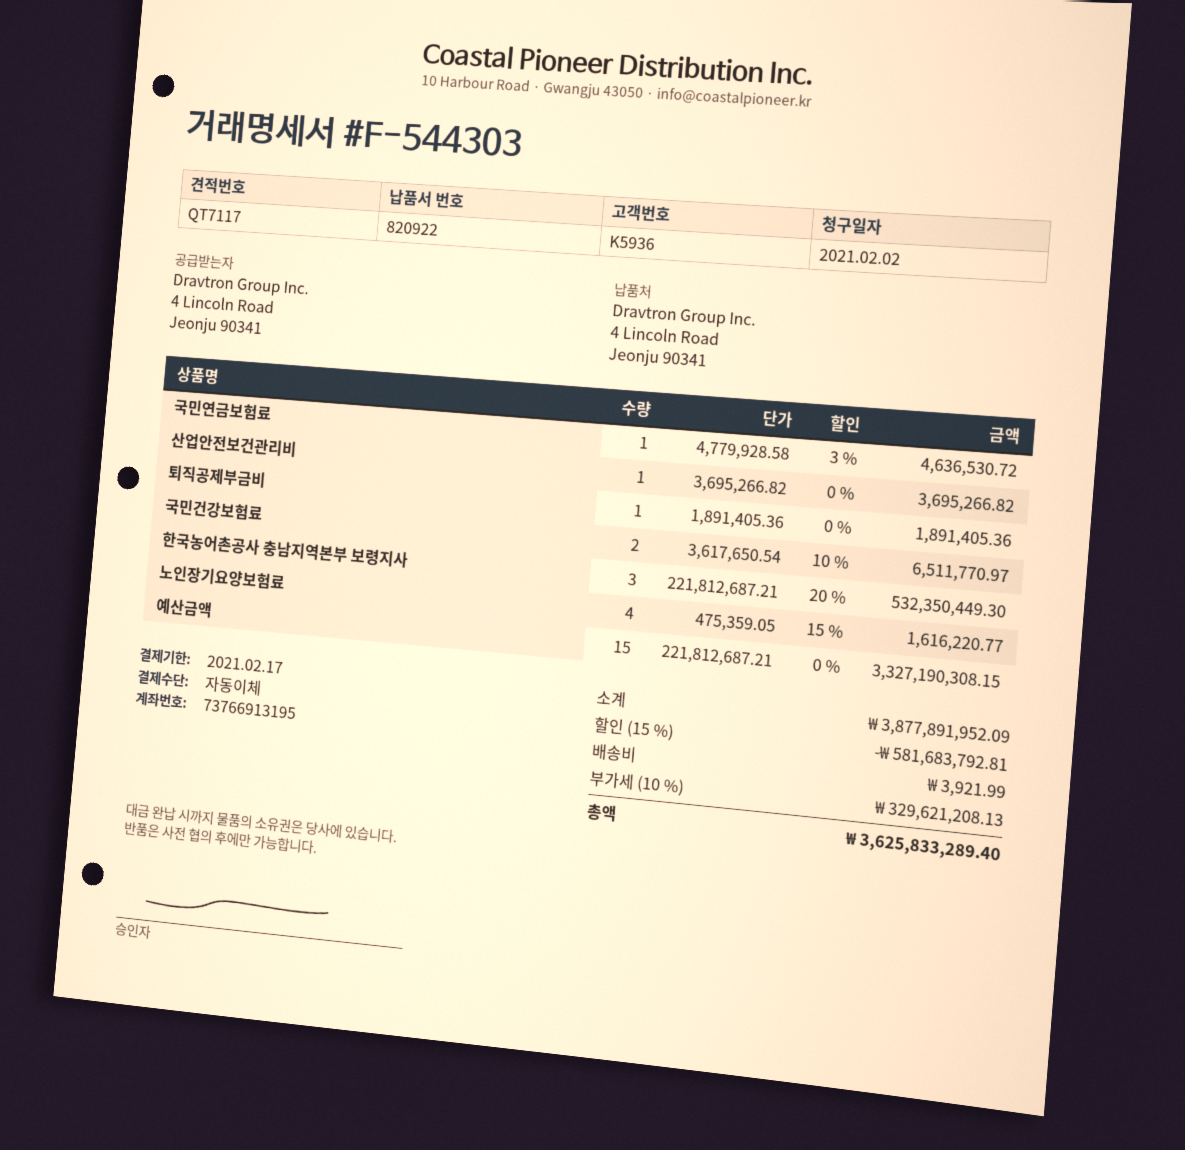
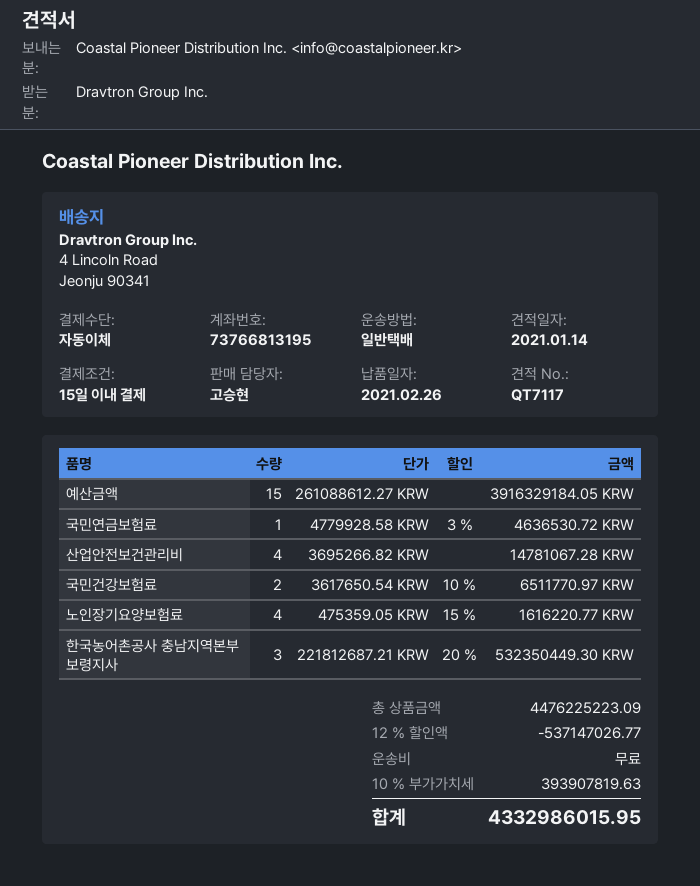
bank account: 73766913195 -> 73766813195
산업안전보건관리비: 1 x 3695266.82 = 3695266.82 -> 4 x 3695266.82 = 14781067.28
퇴직공제부금비: 1 x 1891405.36 = 1891405.36 -> none
예산금액: 15 x 221812687.21 = 3327190308.15 -> 15 x 261088612.27 = 3916329184.05
subtotal: 3877891952.09 -> 4476225223.09
discount: 15% = 581683792.81 -> 12% = 537147026.77
shipping: 3921.99 -> 0.00
tax: 10% = 329621208.13 -> 10% = 393907819.63
total: 3625833289.40 -> 4332986015.95

